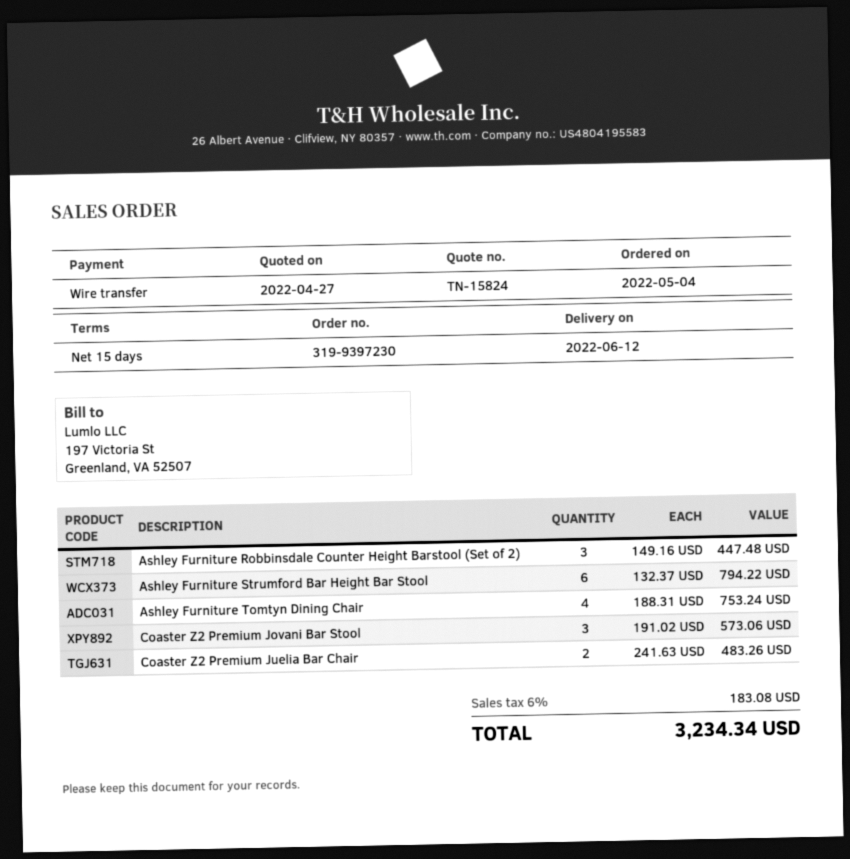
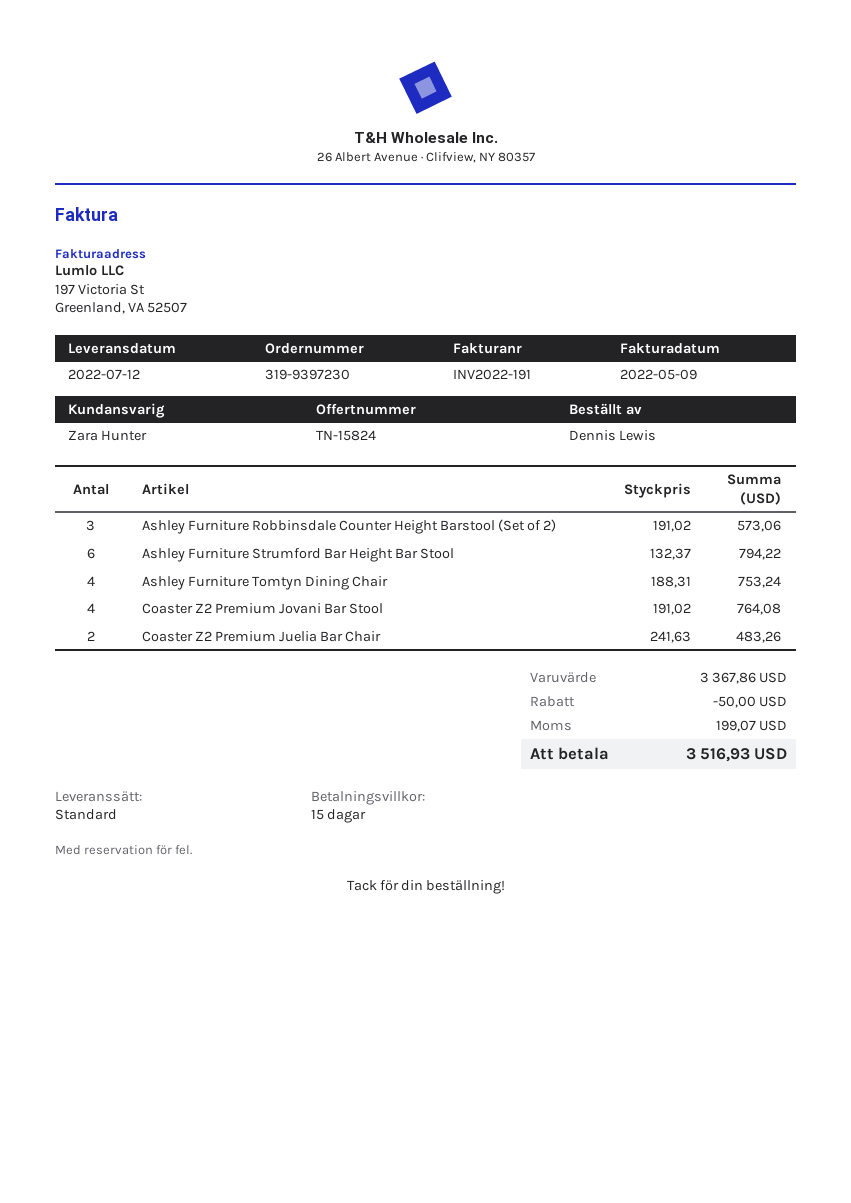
delivery date: 2022-06-12 -> 2022-07-12
Ashley Furniture Robbinsdale Counter Height Barstool (Set of 2): 3 x 149.16 = 447.48 -> 3 x 191.02 = 573.06
Coaster Z2 Premium Jovani Bar Stool: 3 x 191.02 = 573.06 -> 4 x 191.02 = 764.08
discount: none -> 50.00
tax: 183.08 -> 199.07
total: 3234.34 -> 3516.93

